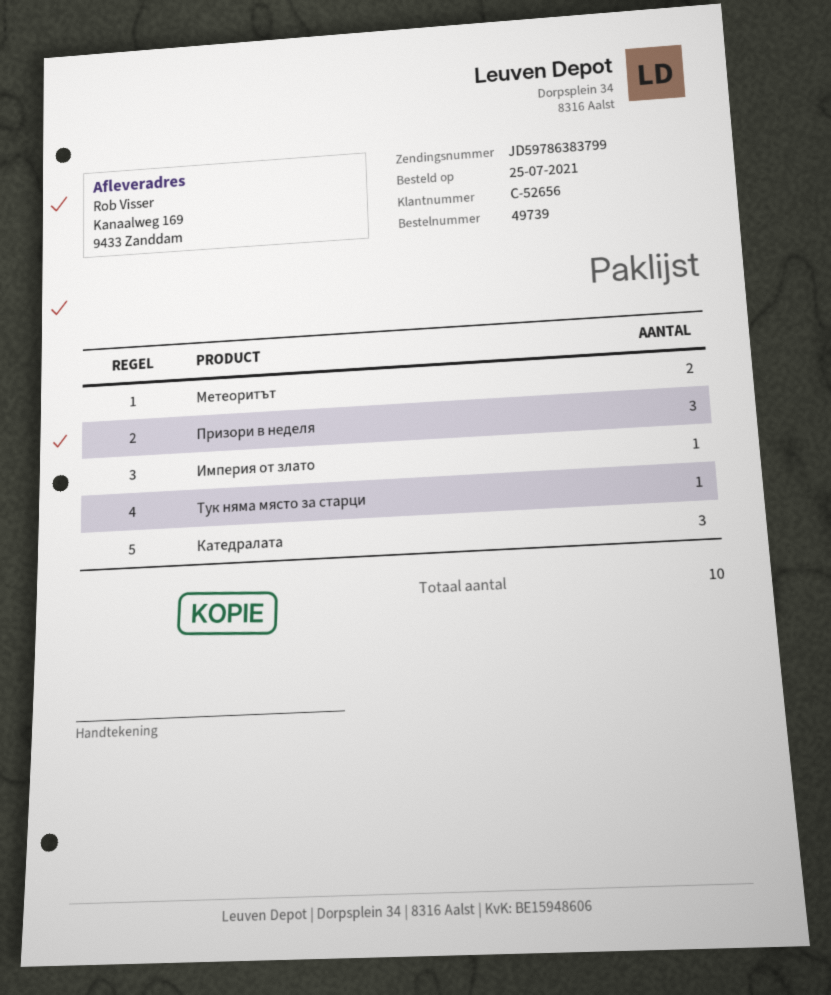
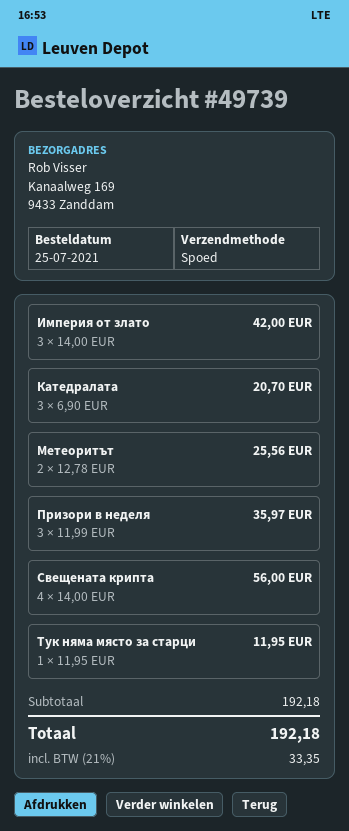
Империя от злато: 1 -> 3
Свещената крипта: none -> 4

